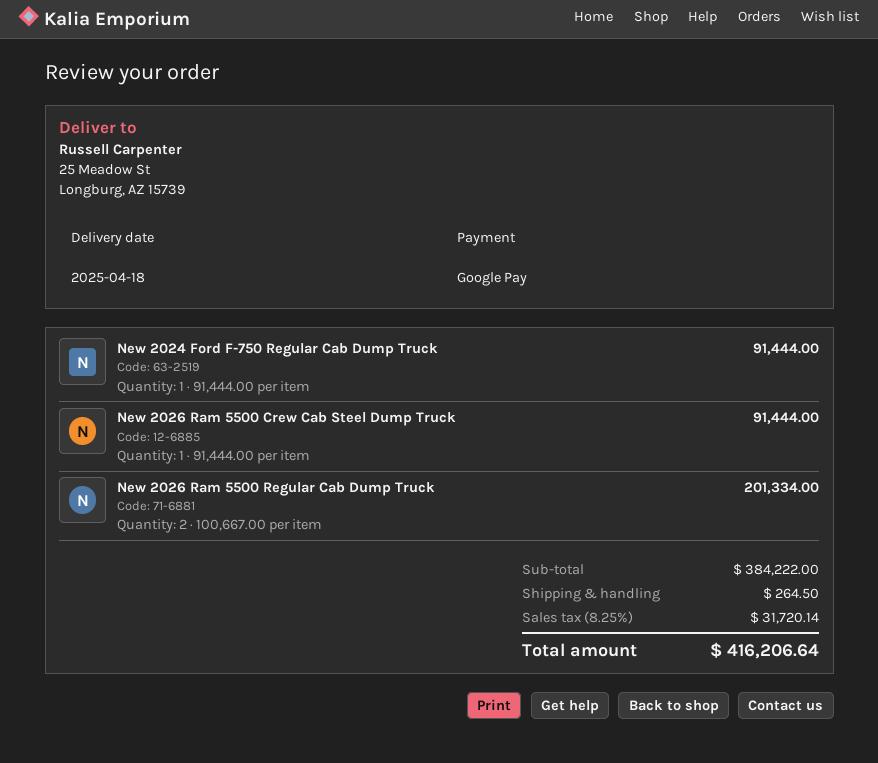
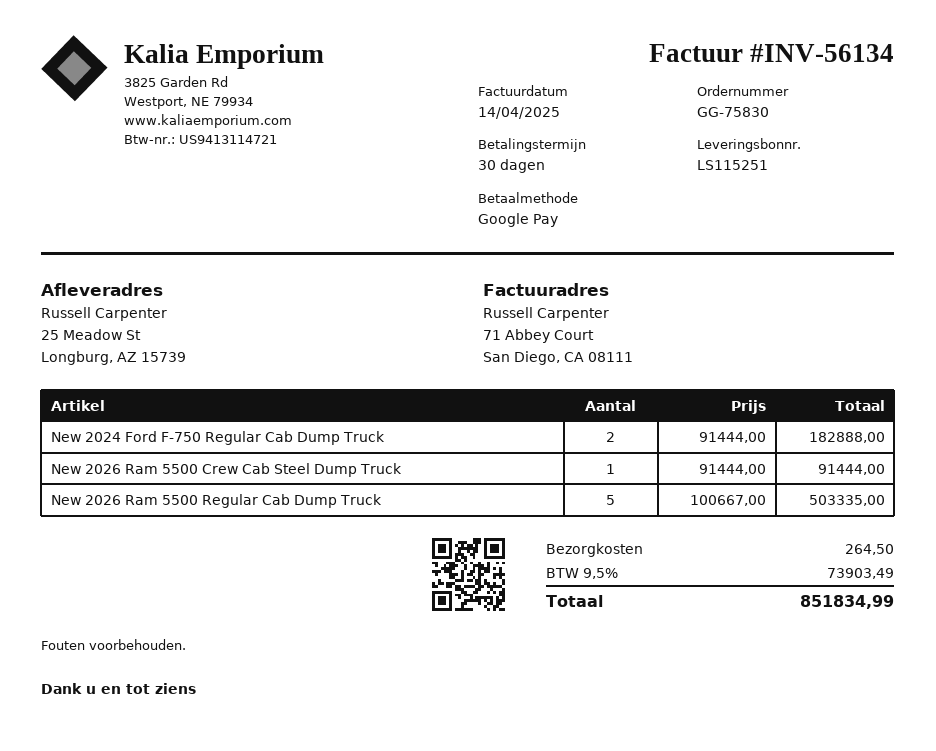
New 2024 Ford F-750 Regular Cab Dump Truck: 1 x 91444.00 = 91444.00 -> 2 x 91444.00 = 182888.00
New 2026 Ram 5500 Regular Cab Dump Truck: 2 x 100667.00 = 201334.00 -> 5 x 100667.00 = 503335.00
tax: 8.25% = 31720.14 -> 9.5% = 73903.49
total: 416206.64 -> 851834.99

